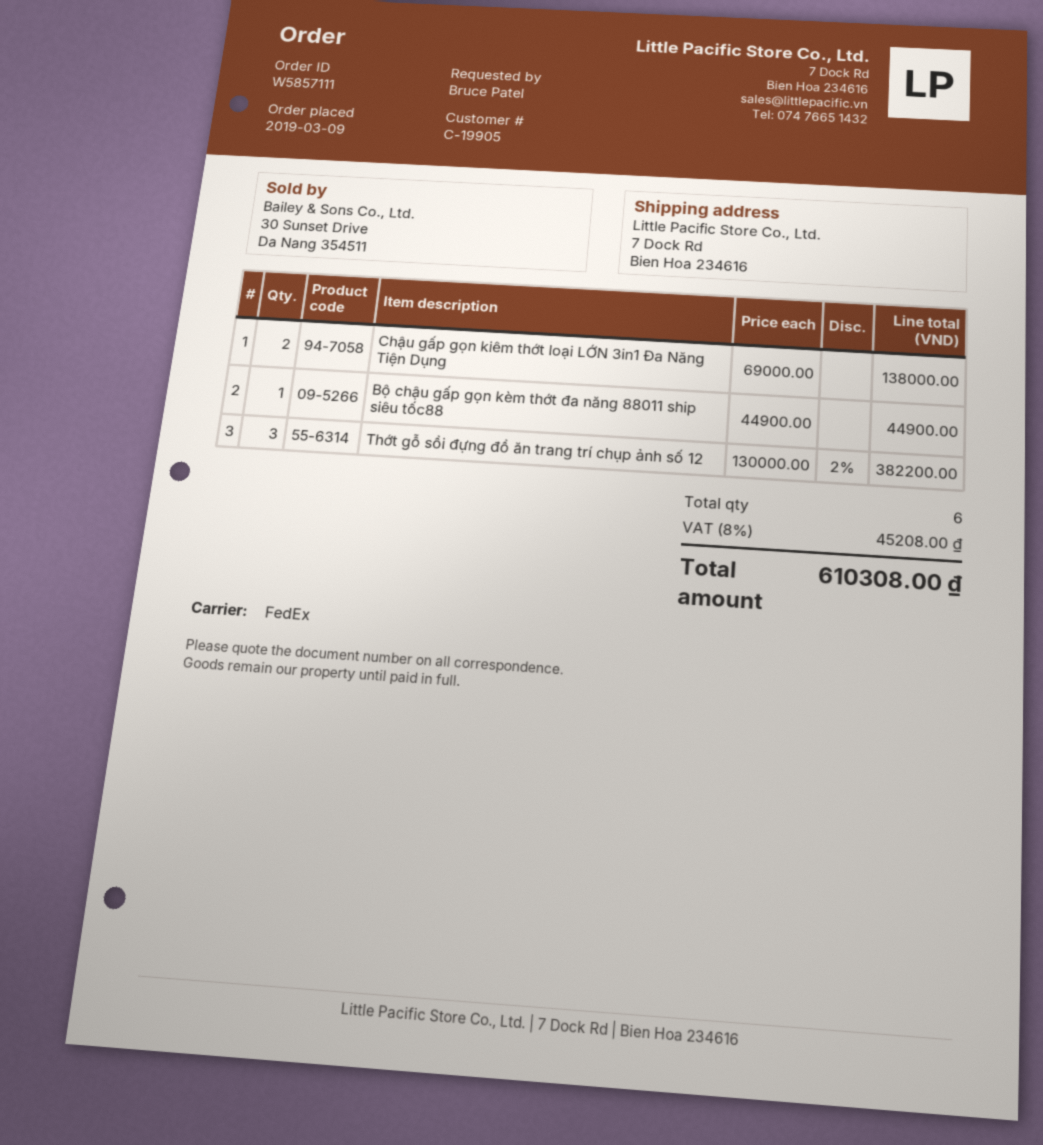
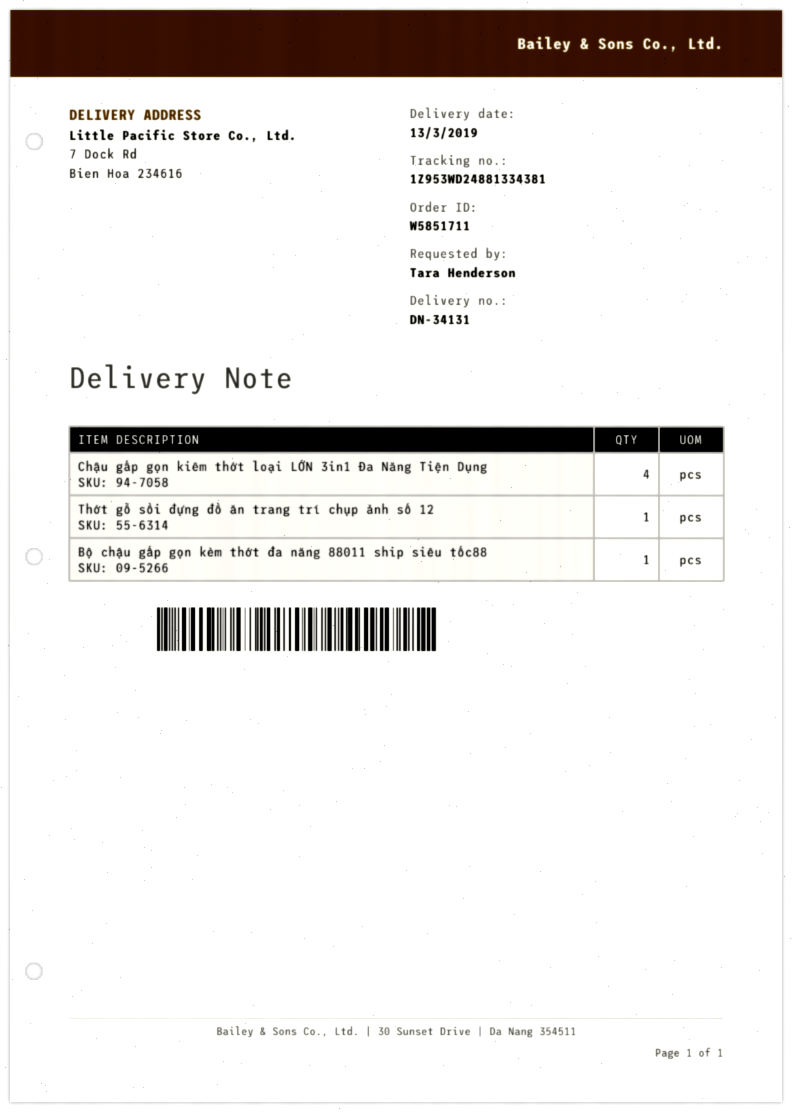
order number: W5857111 -> W5851711
ordered by: Bruce Patel -> Tara Henderson
Chậu gấp gọn kiêm thớt loại LỚN 3in1 Đa Năng Tiện Dụng: 2 -> 4
Thớt gỗ sồi đựng đồ ăn trang trí chụp ảnh số 12: 3 -> 1

